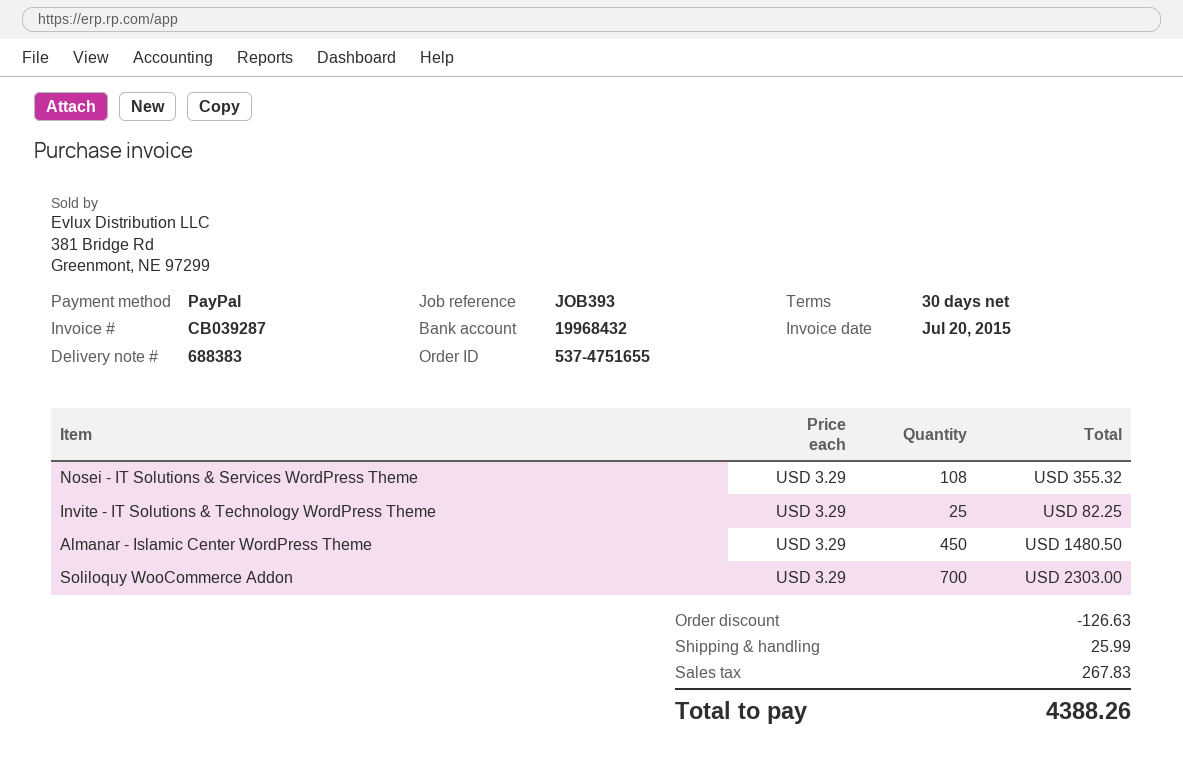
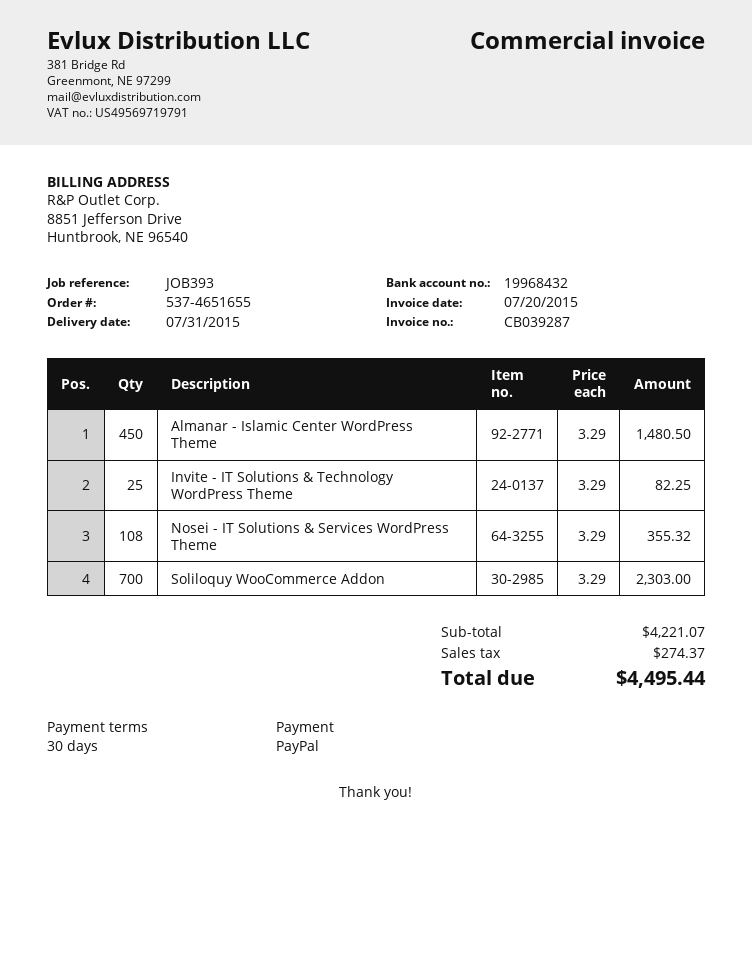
order number: 537-4751655 -> 537-4651655
discount: 126.63 -> none
shipping: 25.99 -> none
tax: 267.83 -> 274.37
total: 4388.26 -> 4495.44

